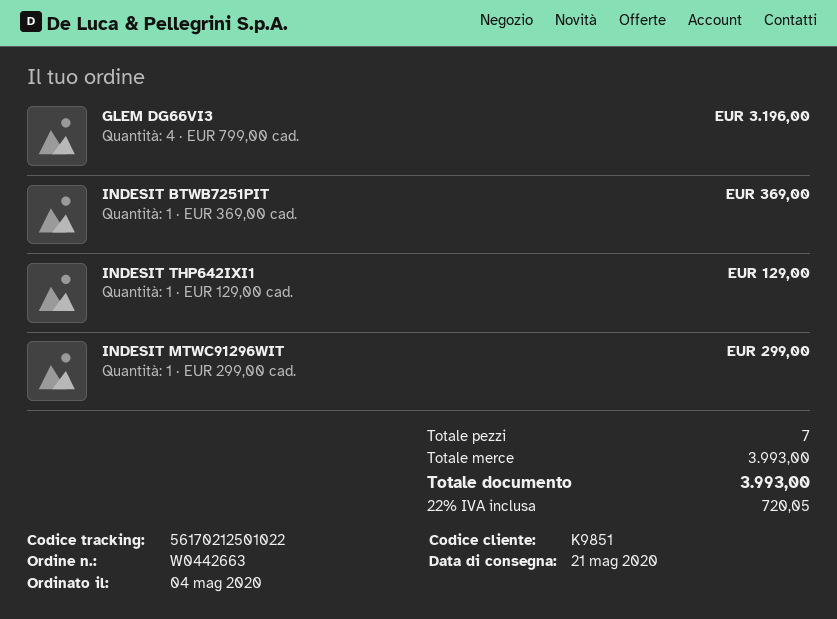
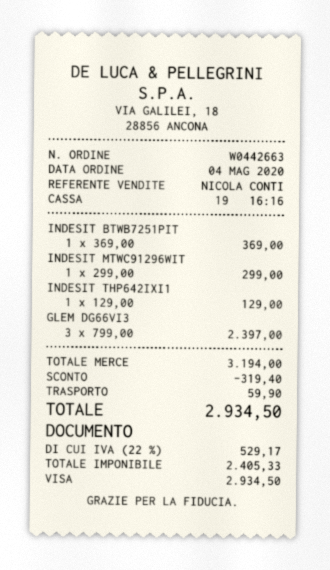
GLEM DG66VI3: 4 x 799.00 = 3196.00 -> 3 x 799.00 = 2397.00
subtotal: 3993.00 -> 3194.00
discount: none -> 319.40
shipping: none -> 59.90
tax: 22% = 720.05 -> 22% = 529.17
total: 3993.00 -> 2934.50

